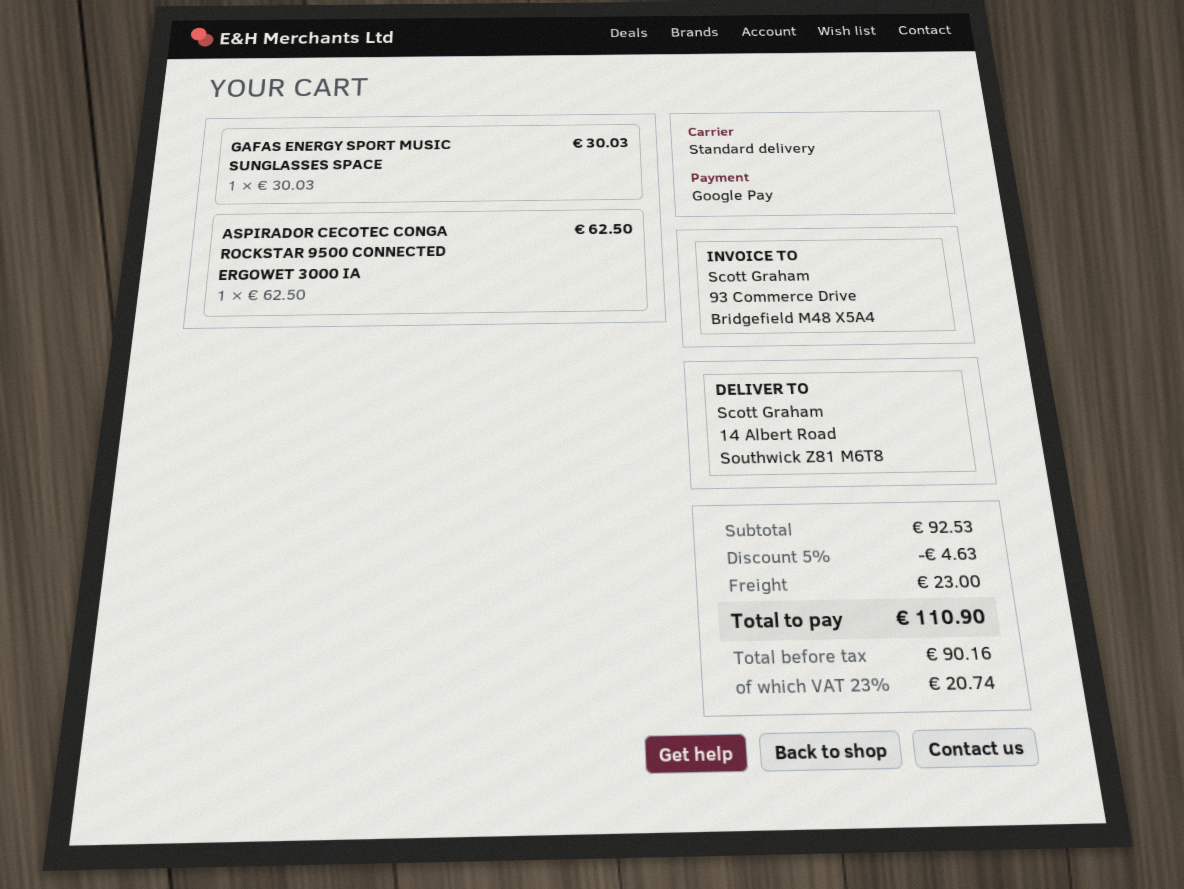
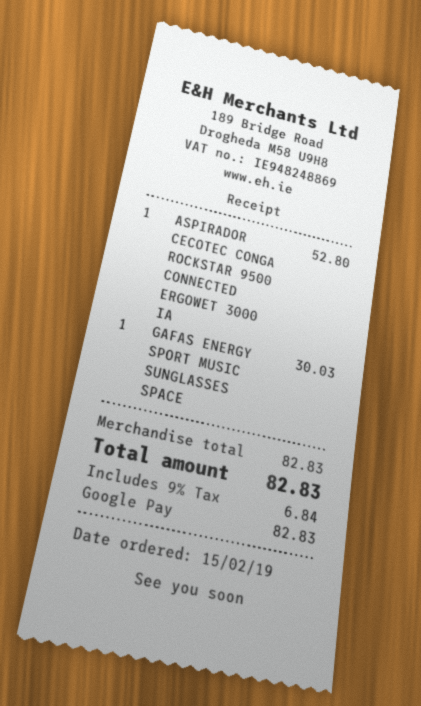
ASPIRADOR CECOTEC CONGA ROCKSTAR 9500 CONNECTED ERGOWET 3000 IA: 1 x 62.50 = 62.50 -> 1 x 52.80 = 52.80
subtotal: 92.53 -> 82.83
discount: 5% = 4.63 -> none
shipping: 23.00 -> none
tax: 23% = 20.74 -> 9% = 6.84
total: 110.90 -> 82.83

